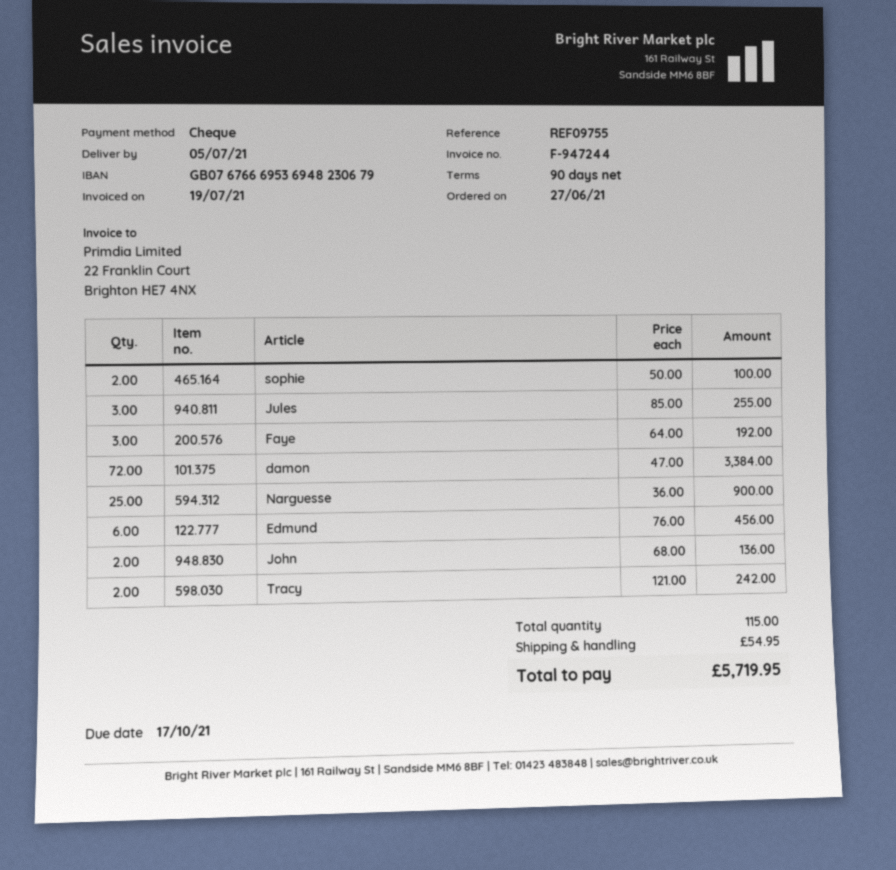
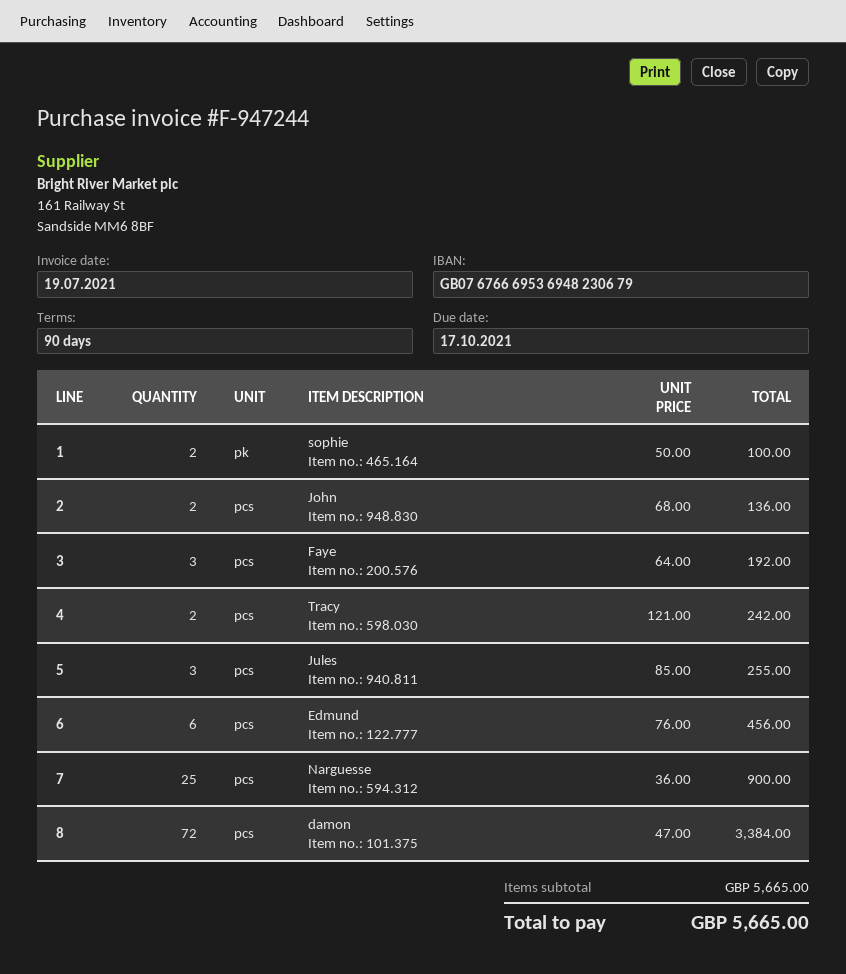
shipping: 54.95 -> none
total: 5719.95 -> 5665.00

